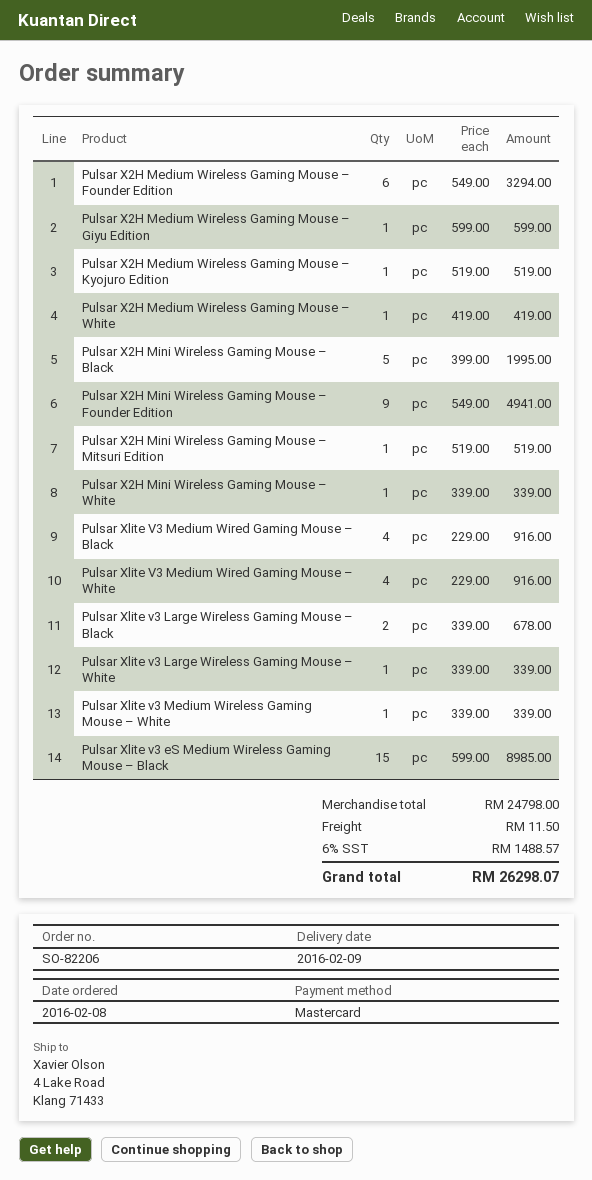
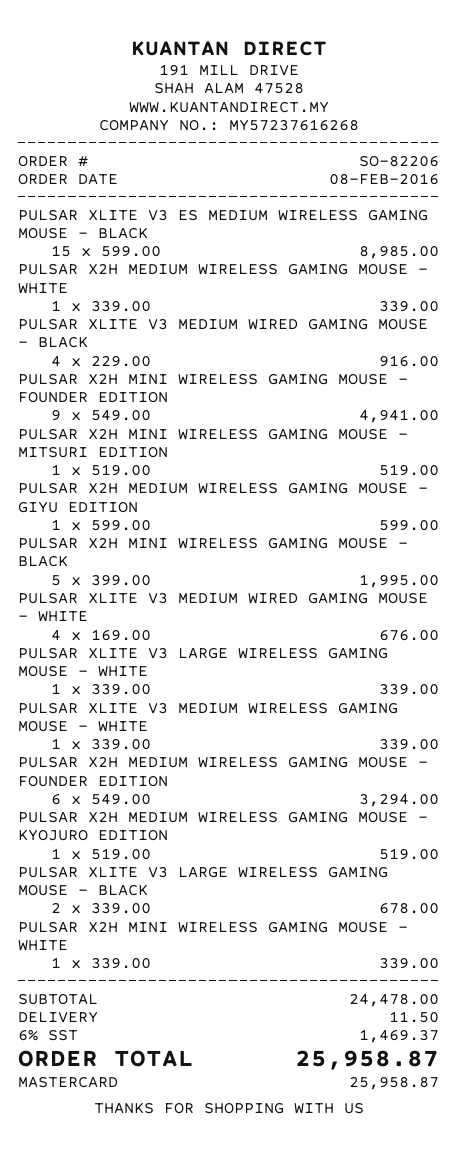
Pulsar X2H Medium Wireless Gaming Mouse – White: 1 x 419.00 = 419.00 -> 1 x 339.00 = 339.00
Pulsar Xlite V3 Medium Wired Gaming Mouse – White: 4 x 229.00 = 916.00 -> 4 x 169.00 = 676.00
subtotal: 24798.00 -> 24478.00
tax: 6% = 1488.57 -> 6% = 1469.37
total: 26298.07 -> 25958.87

